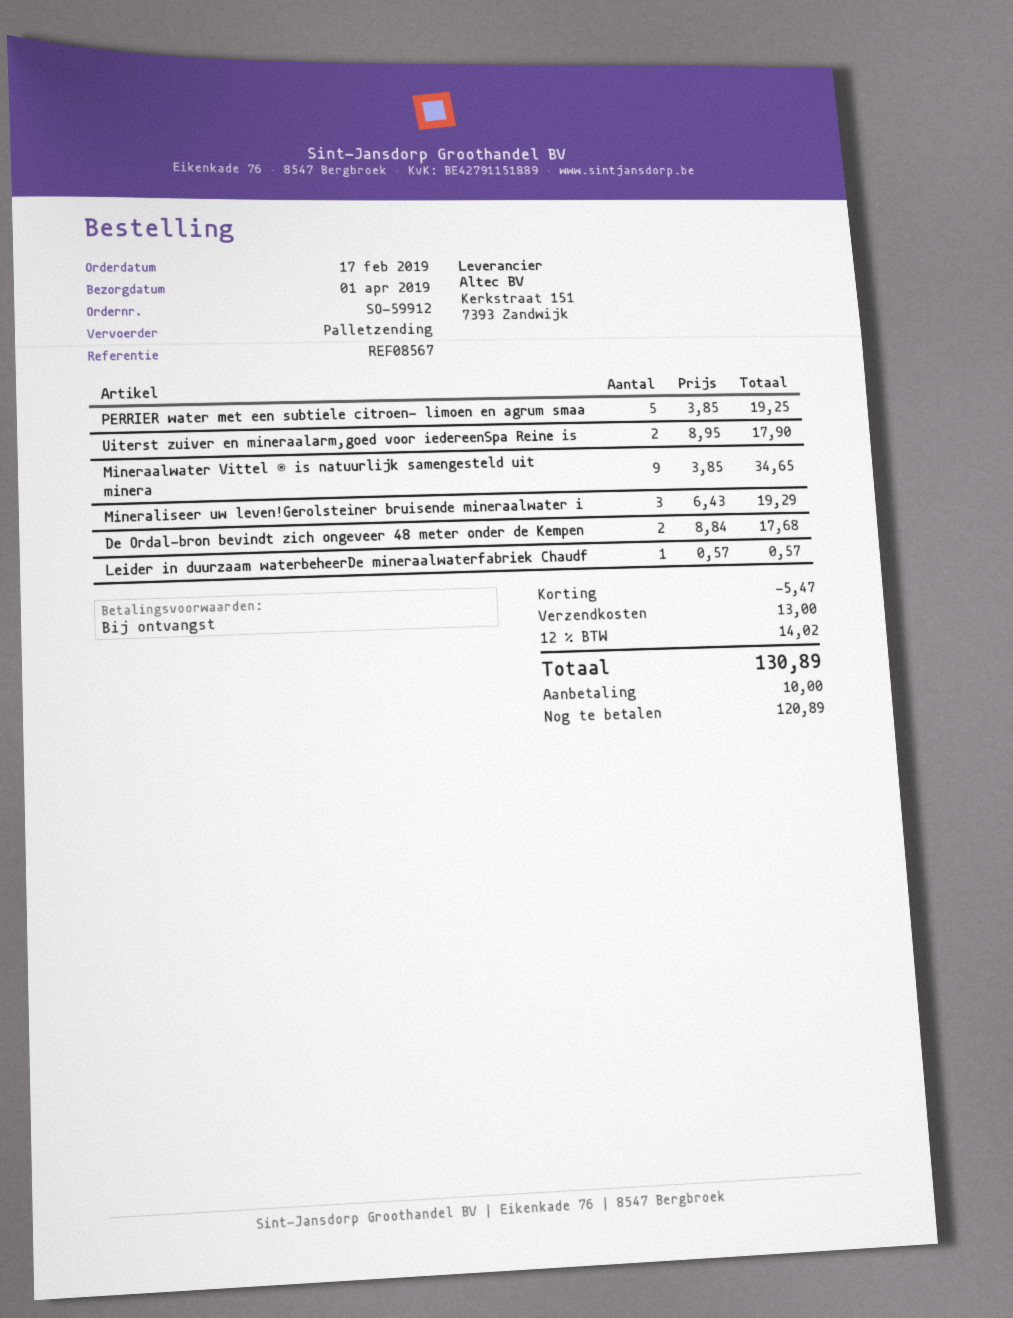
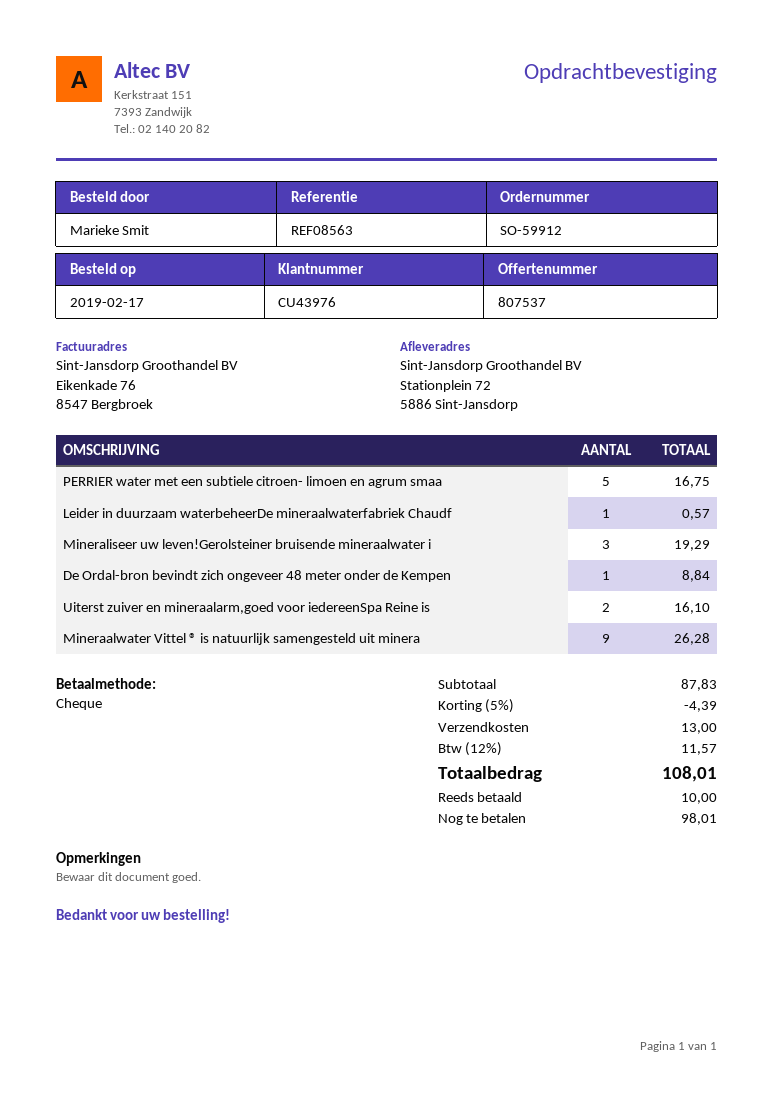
reference: REF08567 -> REF08563
PERRIER water met een subtiele citroen- limoen en agrum smaa: 5 for 19.25 -> 5 for 16.75
Uiterst zuiver en mineraalarm,goed voor iedereenSpa Reine is: 2 for 17.90 -> 2 for 16.10
Mineraalwater Vittel ® is natuurlijk samengesteld uit minera: 9 for 34.65 -> 9 for 26.28
De Ordal-bron bevindt zich ongeveer 48 meter onder de Kempen: 2 for 17.68 -> 1 for 8.84
discount: 5.47 -> 4.39
tax: 12% = 14.02 -> 12% = 11.57
total: 130.89 -> 108.01
balance: 120.89 -> 98.01

